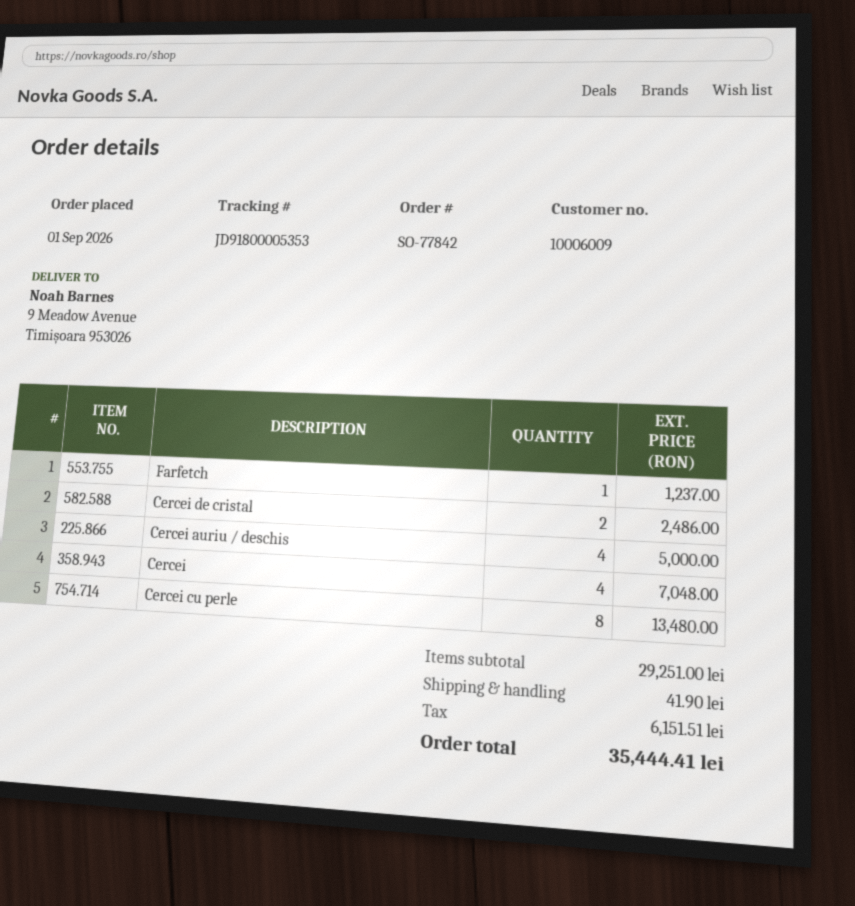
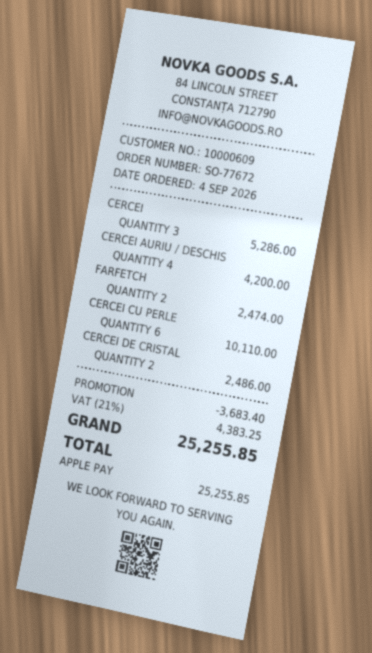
order number: SO-77842 -> SO-77672
order date: 2026-09-01 -> 2026-09-04
customer number: 10006009 -> 10000609
Farfetch: 1 for 1237.00 -> 2 for 2474.00
Cercei auriu / deschis: 4 for 5000.00 -> 4 for 4200.00
Cercei: 4 for 7048.00 -> 3 for 5286.00
Cercei cu perle: 8 for 13480.00 -> 6 for 10110.00
discount: none -> 3683.40
shipping: 41.90 -> none
tax: 6151.51 -> 4383.25
total: 35444.41 -> 25255.85

